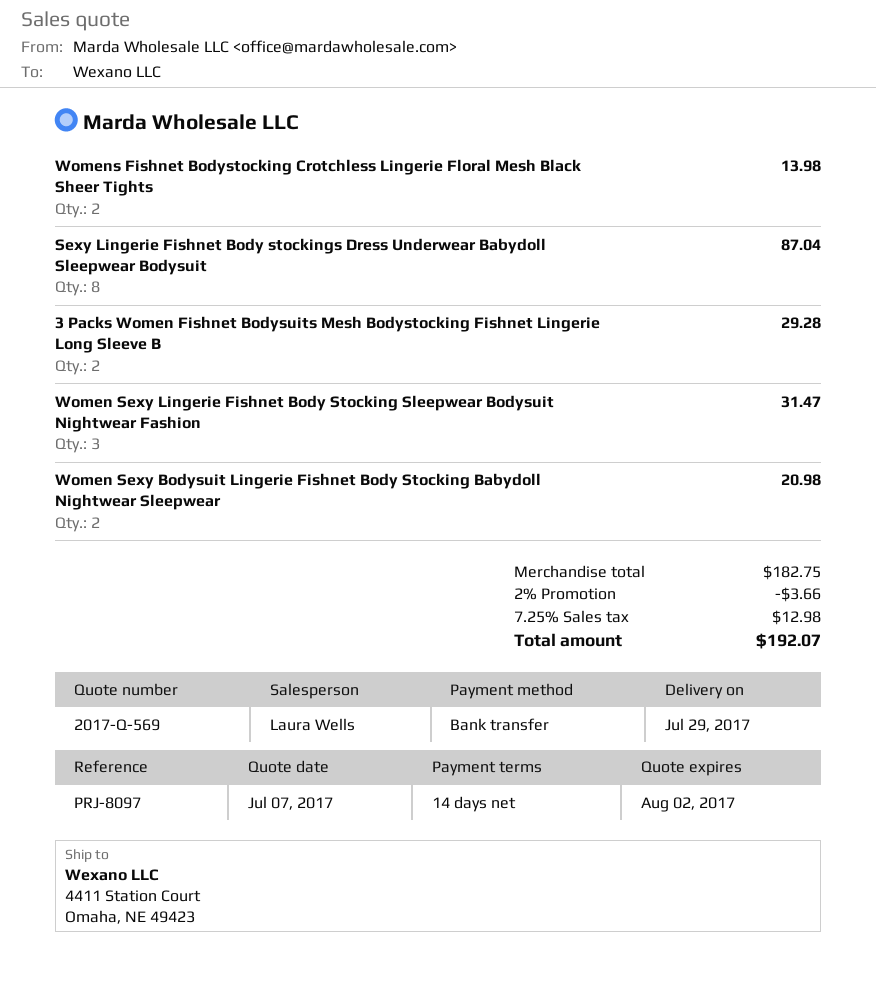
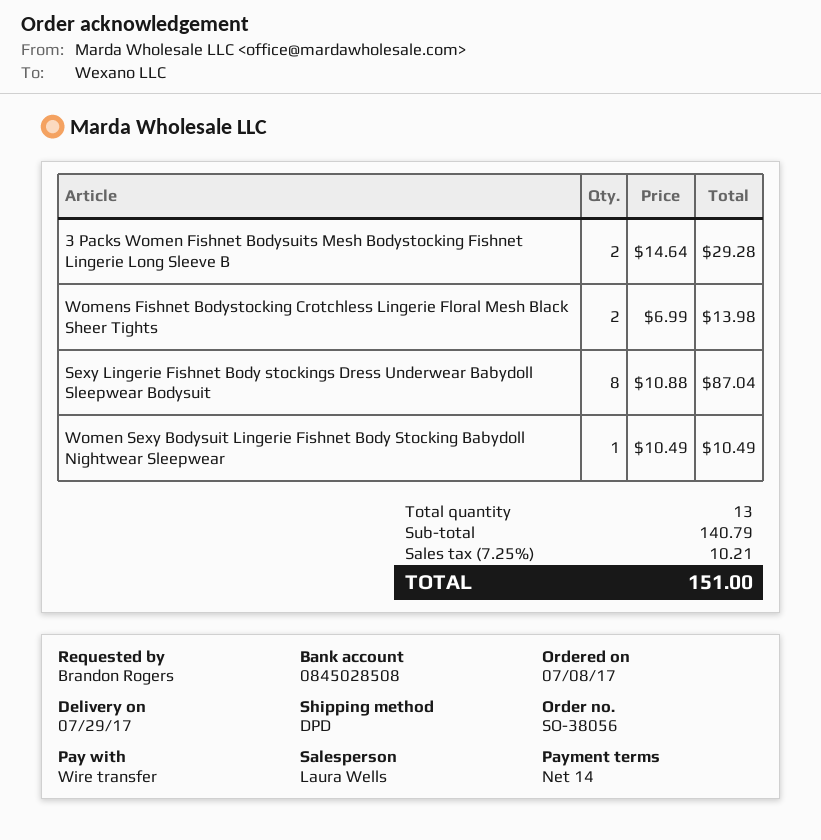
Women Sexy Lingerie Fishnet Body Stocking Sleepwear Bodysuit Nightwear Fashion: 3 for 31.47 -> none
Women Sexy Bodysuit Lingerie Fishnet Body Stocking Babydoll Nightwear Sleepwear: 2 for 20.98 -> 1 for 10.49
subtotal: 182.75 -> 140.79
discount: 2% = 3.66 -> none
tax: 7.25% = 12.98 -> 7.25% = 10.21
total: 192.07 -> 151.00

